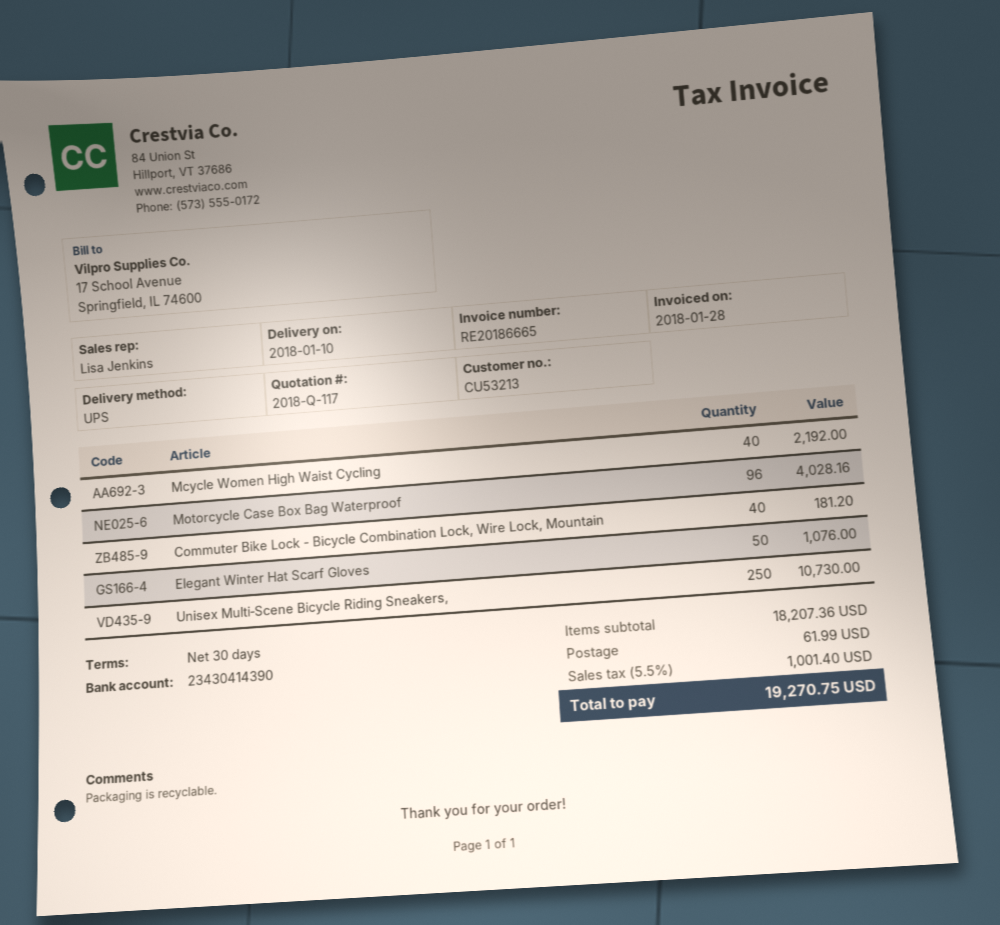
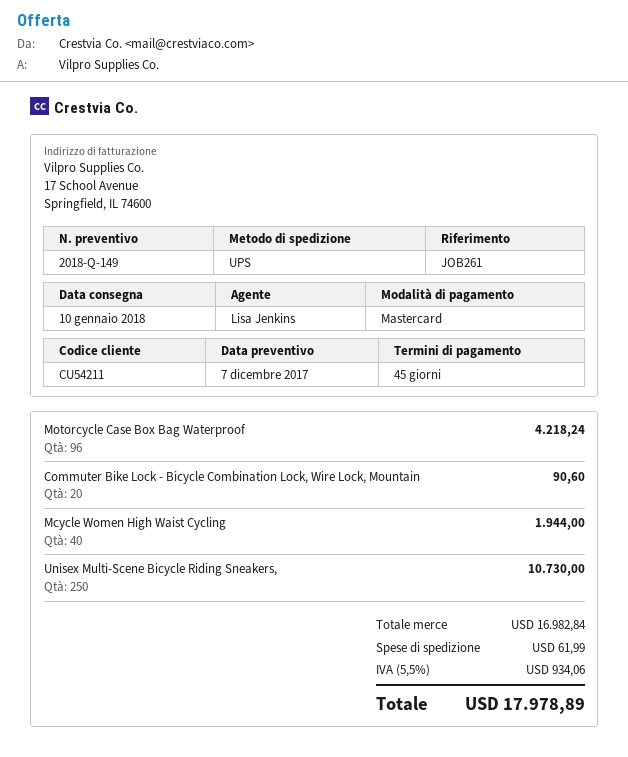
quote number: 2018-Q-117 -> 2018-Q-149
payment terms: 30 days -> 45 days
customer number: CU53213 -> CU54211
Mcycle Women High Waist Cycling: 40 for 2192.00 -> 40 for 1944.00
Motorcycle Case Box Bag Waterproof: 96 for 4028.16 -> 96 for 4218.24
Commuter Bike Lock - Bicycle Combination Lock, Wire Lock, Mountain: 40 for 181.20 -> 20 for 90.60
Elegant Winter Hat Scarf Gloves: 50 for 1076.00 -> none
subtotal: 18207.36 -> 16982.84
tax: 5.5% = 1001.40 -> 5.5% = 934.06
total: 19270.75 -> 17978.89

